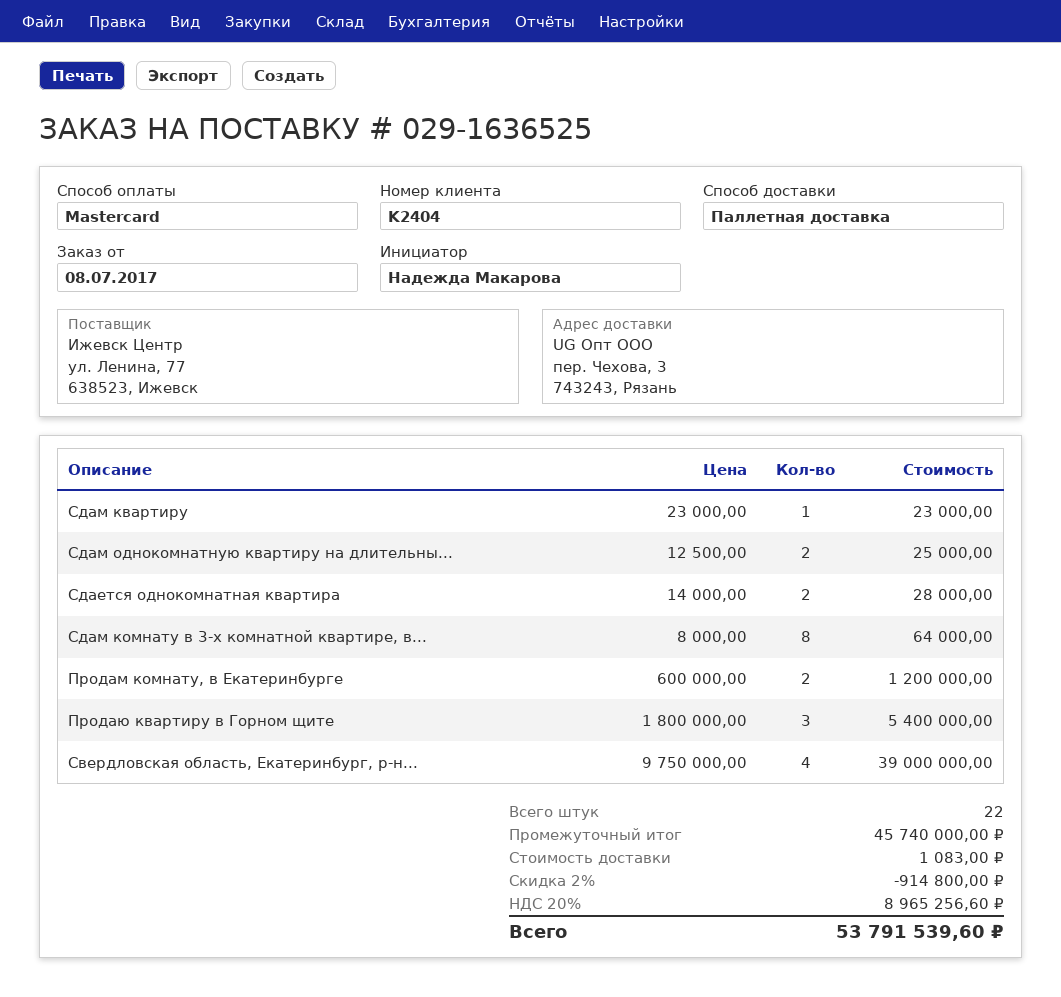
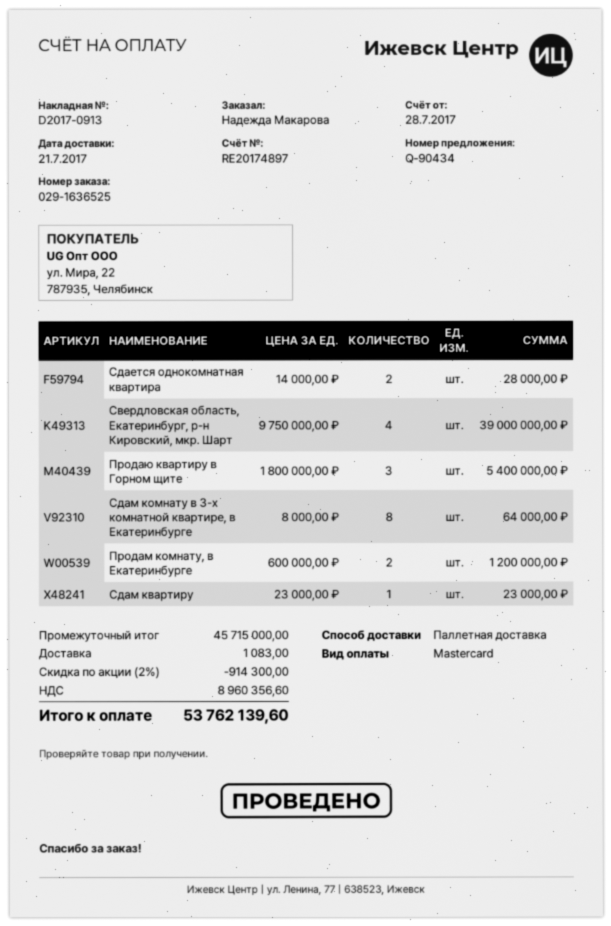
Сдам однокомнатную квартиру на длительны...: 2 x 12500.00 = 25000.00 -> none
subtotal: 45740000.00 -> 45715000.00
discount: 2% = 914800.00 -> 2% = 914300.00
tax: 8965256.60 -> 8960356.60
total: 53791539.60 -> 53762139.60

